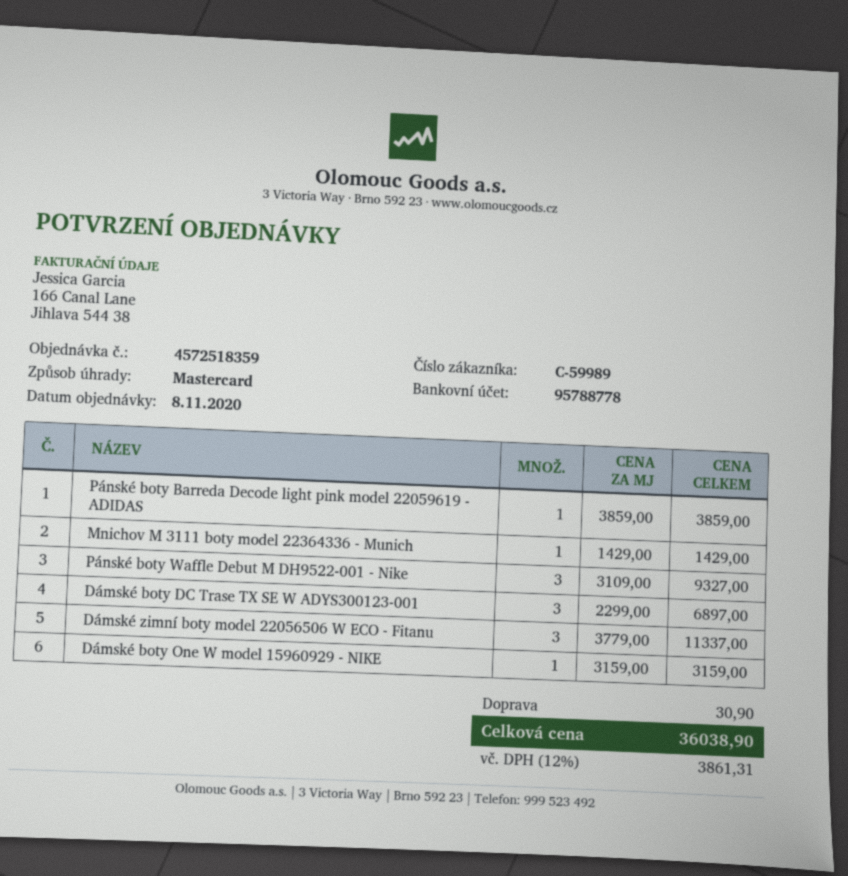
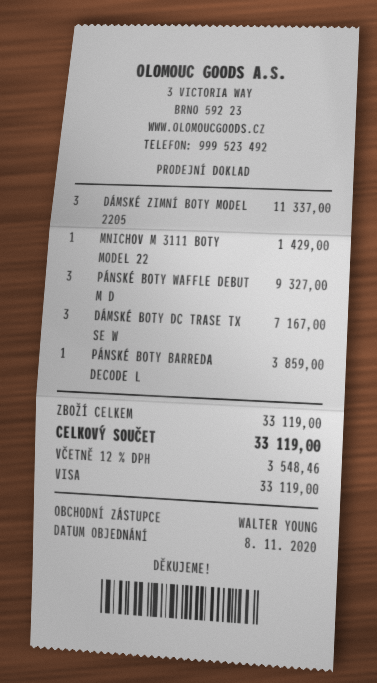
payment method: Mastercard -> Visa
Dámské boty DC Trase TX SE W ADYS300123-001: 3 for 6897.00 -> 3 for 7167.00
Dámské boty One W model 15960929 - NIKE: 1 for 3159.00 -> none
shipping: 30.90 -> none
tax: 12% = 3861.31 -> 12% = 3548.46
total: 36038.90 -> 33119.00

